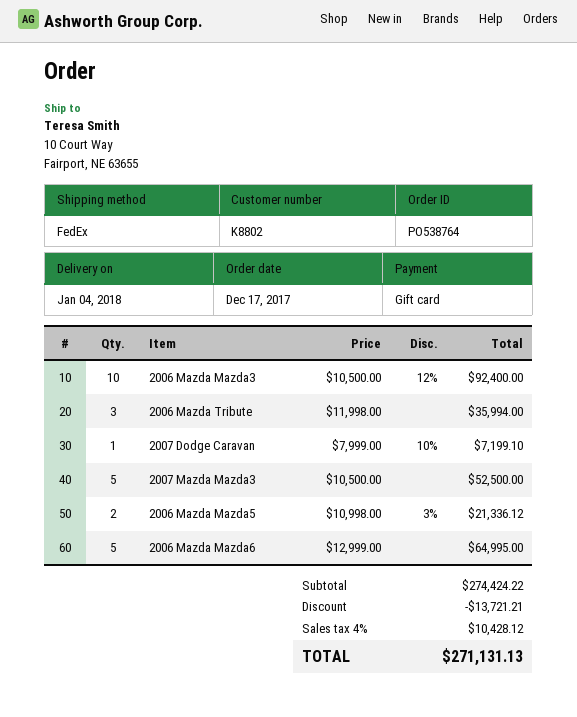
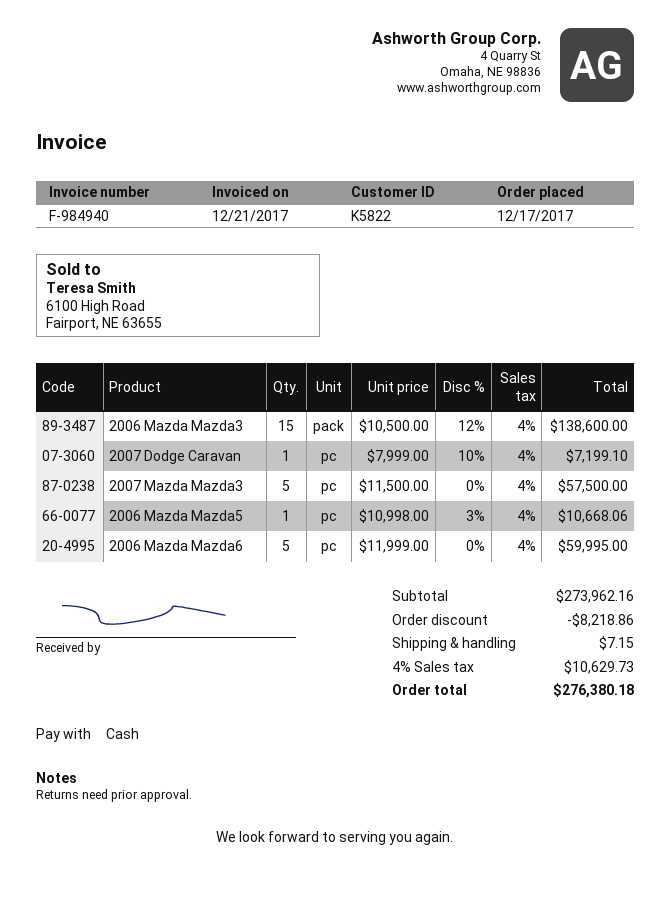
customer number: K8802 -> K5822
payment method: gift card -> cash
2006 Mazda Mazda3: 10 x 10500.00 - 12% = 92400.00 -> 15 x 10500.00 - 12% = 138600.00
2006 Mazda Tribute: 3 x 11998.00 = 35994.00 -> none
2007 Mazda Mazda3: 5 x 10500.00 = 52500.00 -> 5 x 11500.00 = 57500.00
2006 Mazda Mazda5: 2 x 10998.00 - 3% = 21336.12 -> 1 x 10998.00 - 3% = 10668.06
2006 Mazda Mazda6: 5 x 12999.00 = 64995.00 -> 5 x 11999.00 = 59995.00
subtotal: 274424.22 -> 273962.16
discount: 13721.21 -> 8218.86
shipping: none -> 7.15
tax: 4% = 10428.12 -> 4% = 10629.73
total: 271131.13 -> 276380.18

